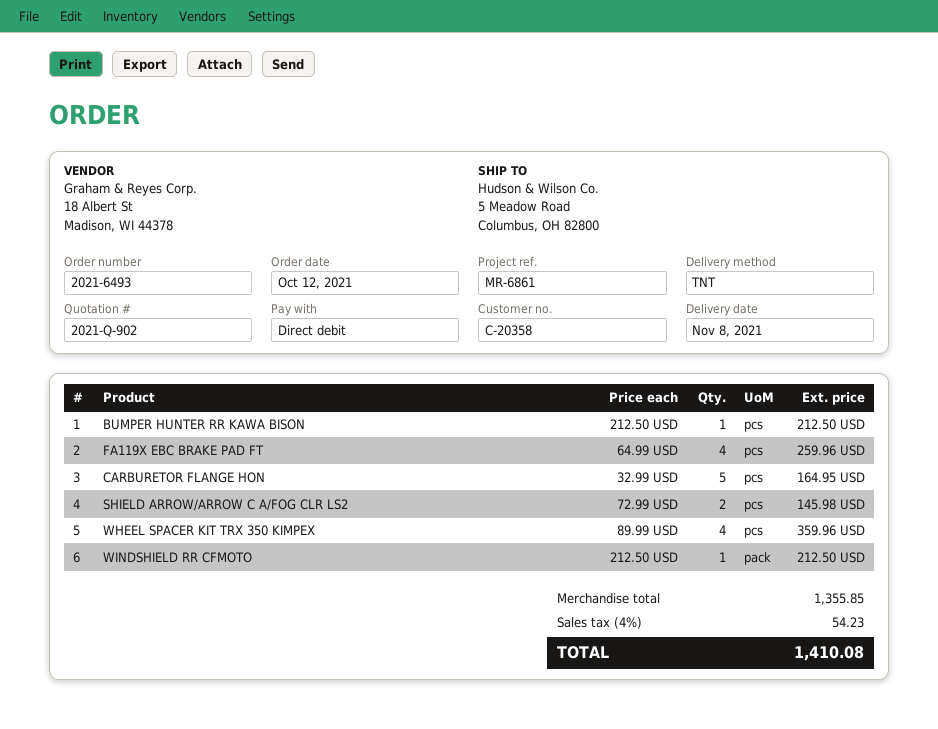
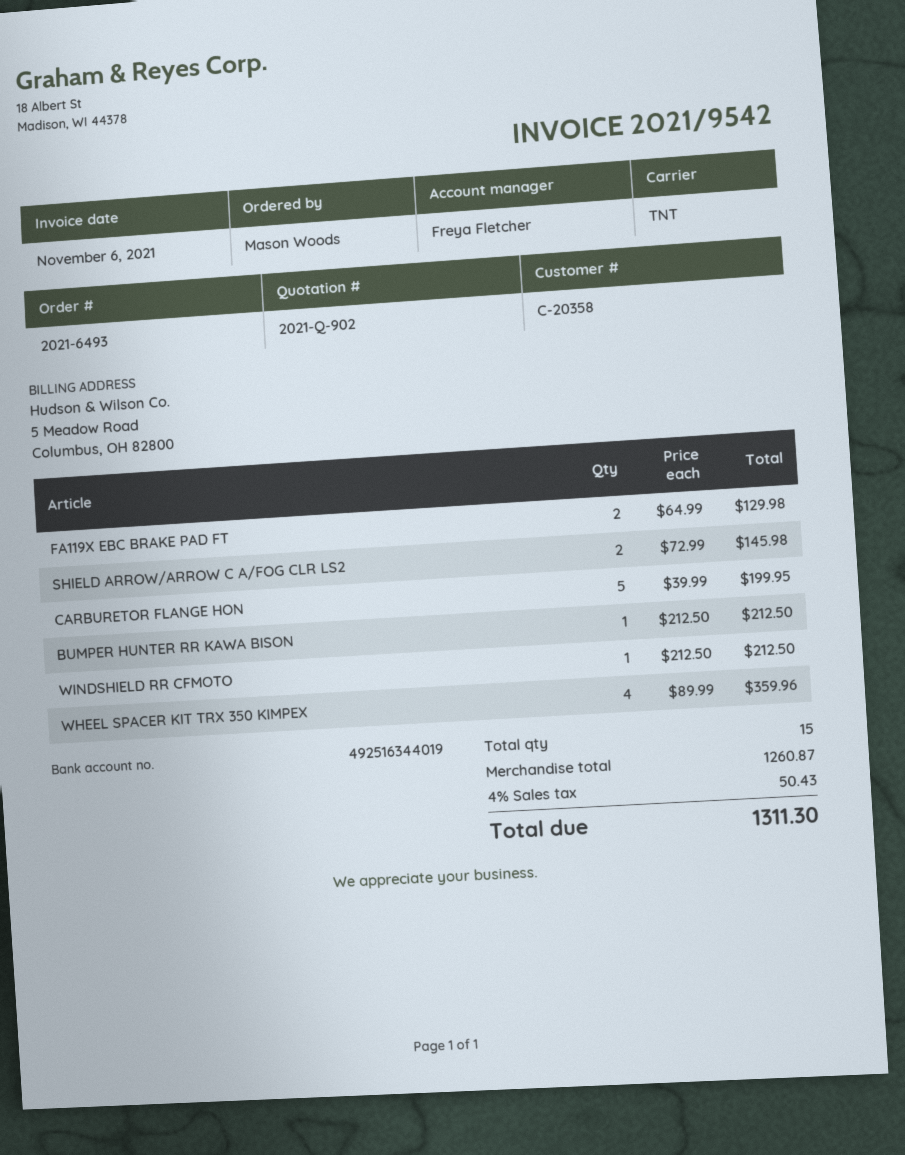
FA119X EBC BRAKE PAD FT: 4 x 64.99 = 259.96 -> 2 x 64.99 = 129.98
CARBURETOR FLANGE HON: 5 x 32.99 = 164.95 -> 5 x 39.99 = 199.95
subtotal: 1355.85 -> 1260.87
tax: 4% = 54.23 -> 4% = 50.43
total: 1410.08 -> 1311.30

